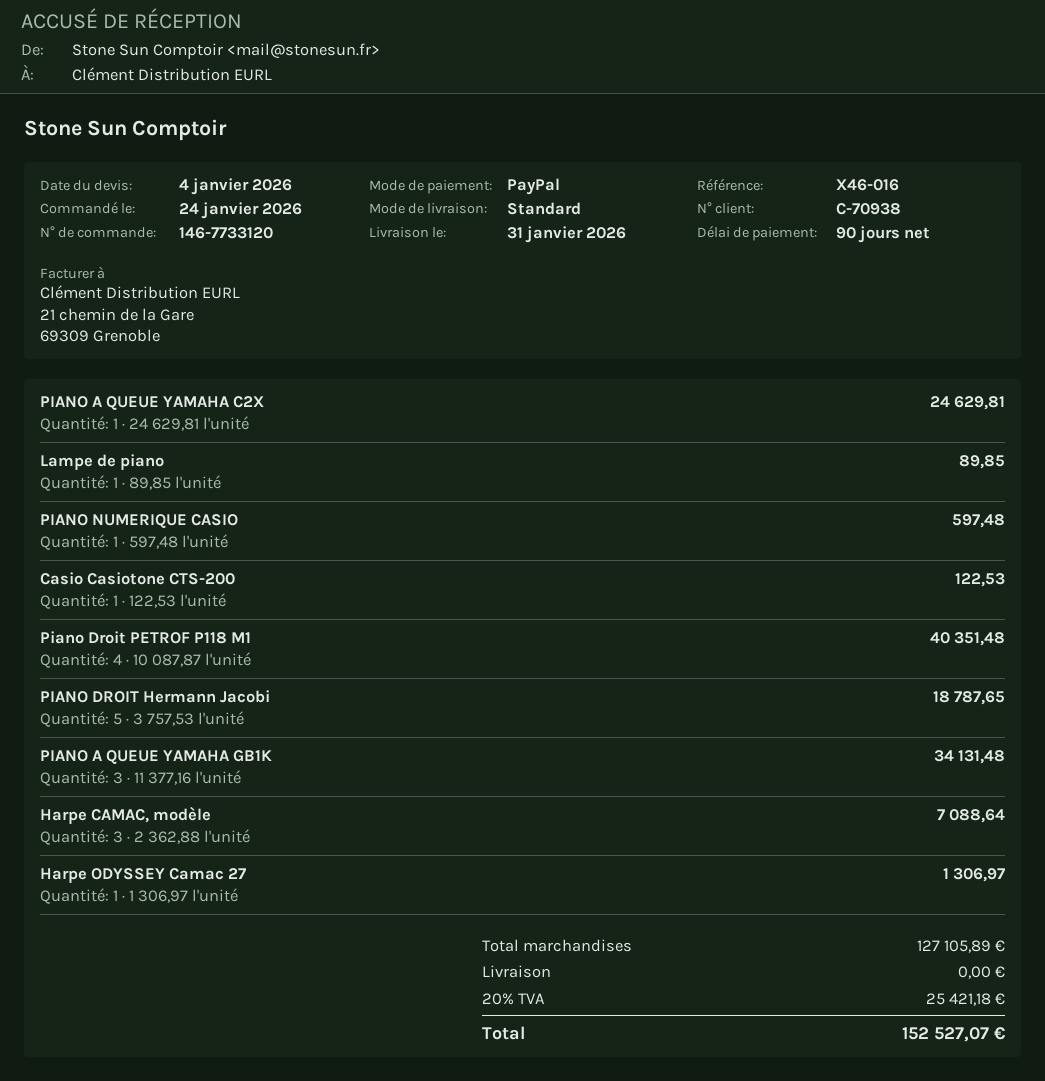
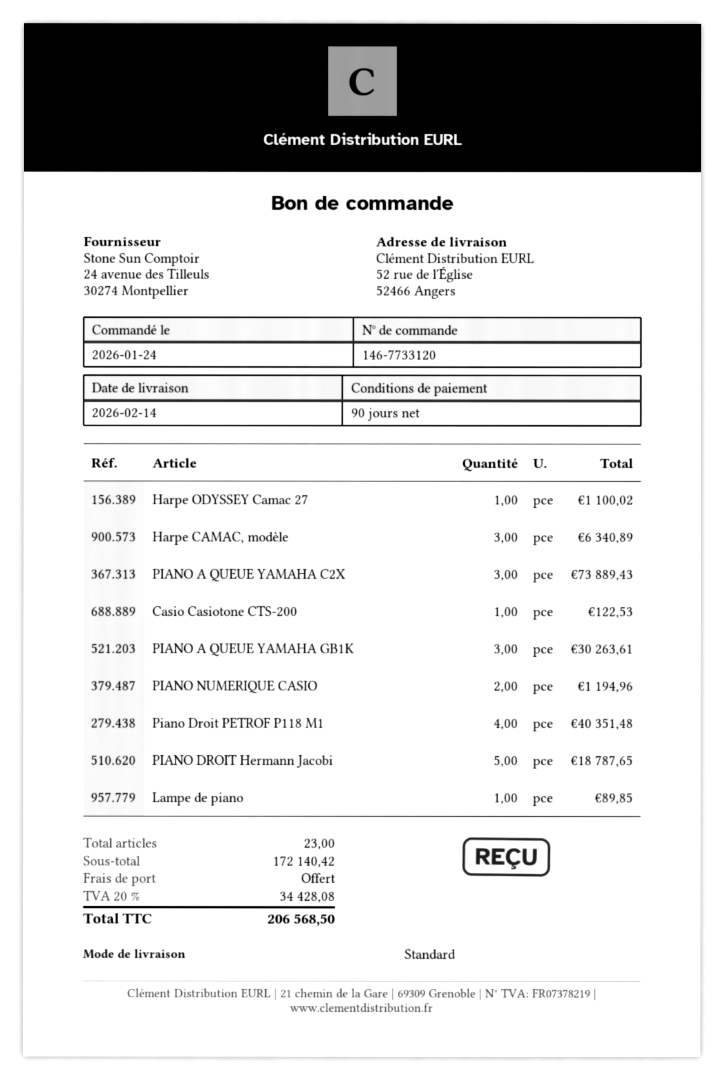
delivery date: 2026-01-31 -> 2026-02-14
PIANO A QUEUE YAMAHA C2X: 1 for 24629.81 -> 3 for 73889.43
PIANO NUMERIQUE CASIO: 1 for 597.48 -> 2 for 1194.96
PIANO A QUEUE YAMAHA GB1K: 3 for 34131.48 -> 3 for 30263.61
Harpe CAMAC, modèle: 3 for 7088.64 -> 3 for 6340.89
Harpe ODYSSEY Camac 27: 1 for 1306.97 -> 1 for 1100.02
subtotal: 127105.89 -> 172140.42
tax: 20% = 25421.18 -> 20% = 34428.08
total: 152527.07 -> 206568.50

